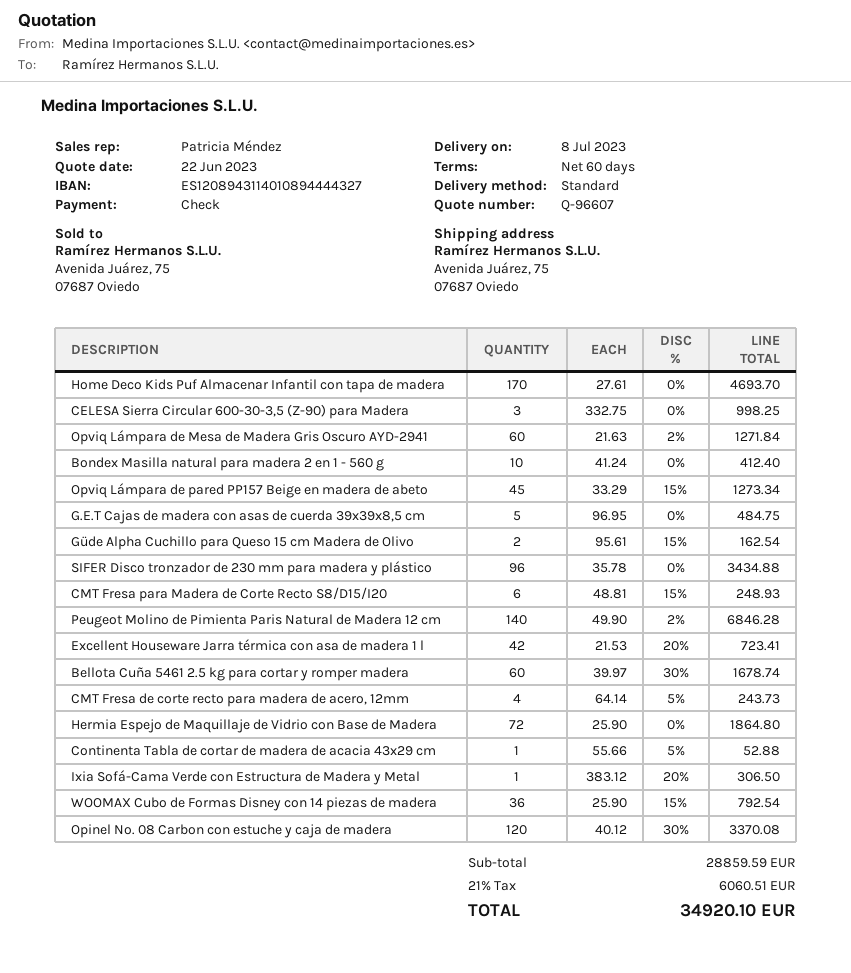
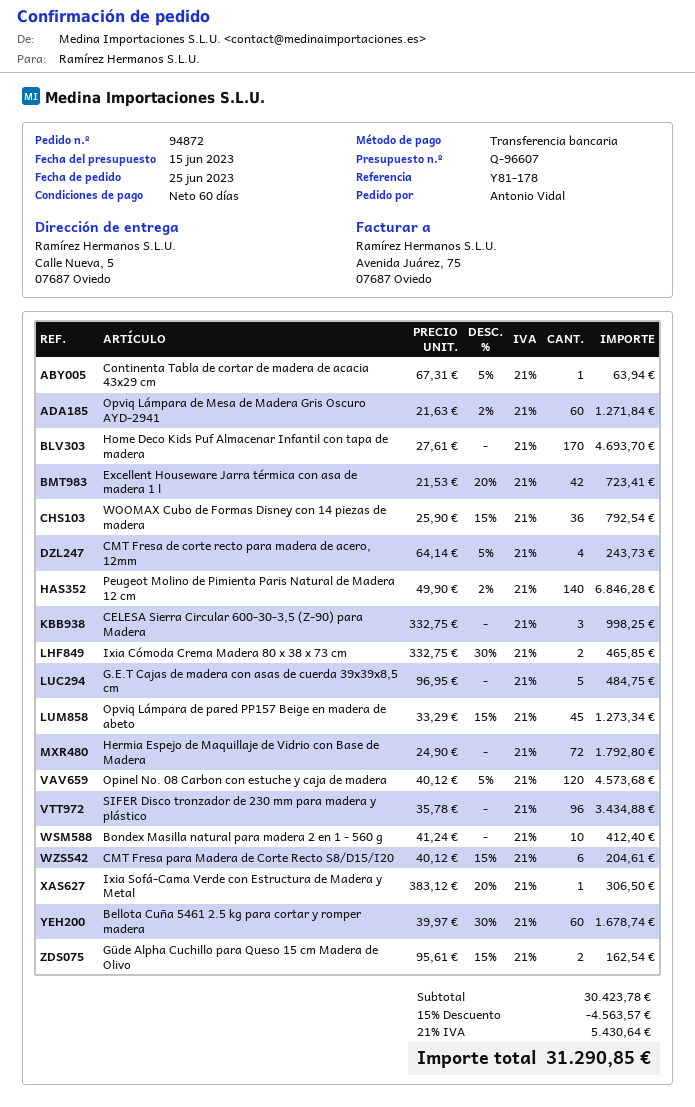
quote date: 2023-06-22 -> 2023-06-15
payment method: cheque -> bank transfer
ship to: Avenida Juárez, 75, 07687 Oviedo -> Calle Nueva, 5, 07687 Oviedo
CMT Fresa para Madera de Corte Recto S8/D15/I20: 6 x 48.81 - 15% = 248.93 -> 6 x 40.12 - 15% = 204.61
Hermia Espejo de Maquillaje de Vidrio con Base de Madera: 72 x 25.90 = 1864.80 -> 72 x 24.90 = 1792.80
Continenta Tabla de cortar de madera de acacia 43x29 cm: 1 x 55.66 - 5% = 52.88 -> 1 x 67.31 - 5% = 63.94
Opinel No. 08 Carbon con estuche y caja de madera: 120 x 40.12 - 30% = 3370.08 -> 120 x 40.12 - 5% = 4573.68
Ixia Cómoda Crema Madera 80 x 38 x 73 cm: none -> 2 x 332.75 - 30% = 465.85
subtotal: 28859.59 -> 30423.78
discount: none -> 15% = 4563.57
tax: 21% = 6060.51 -> 21% = 5430.64
total: 34920.10 -> 31290.85

